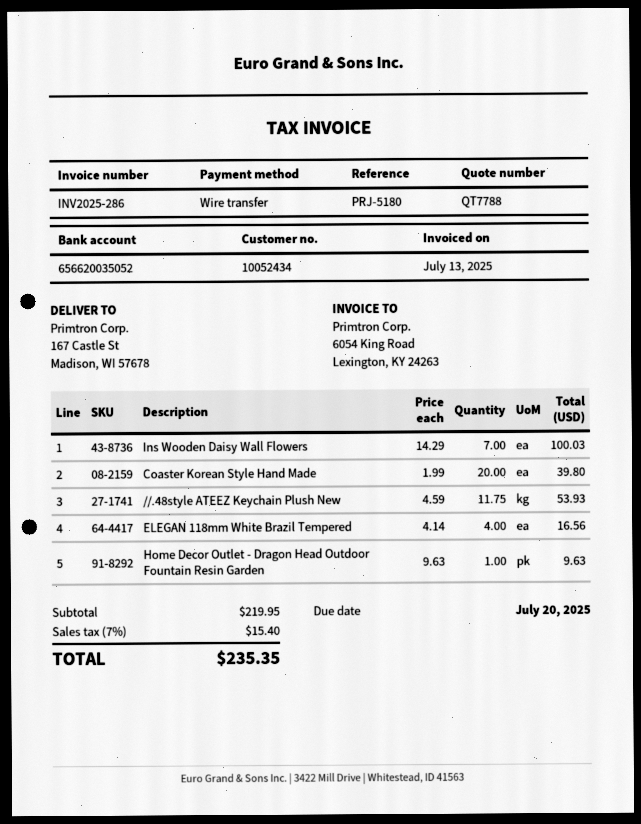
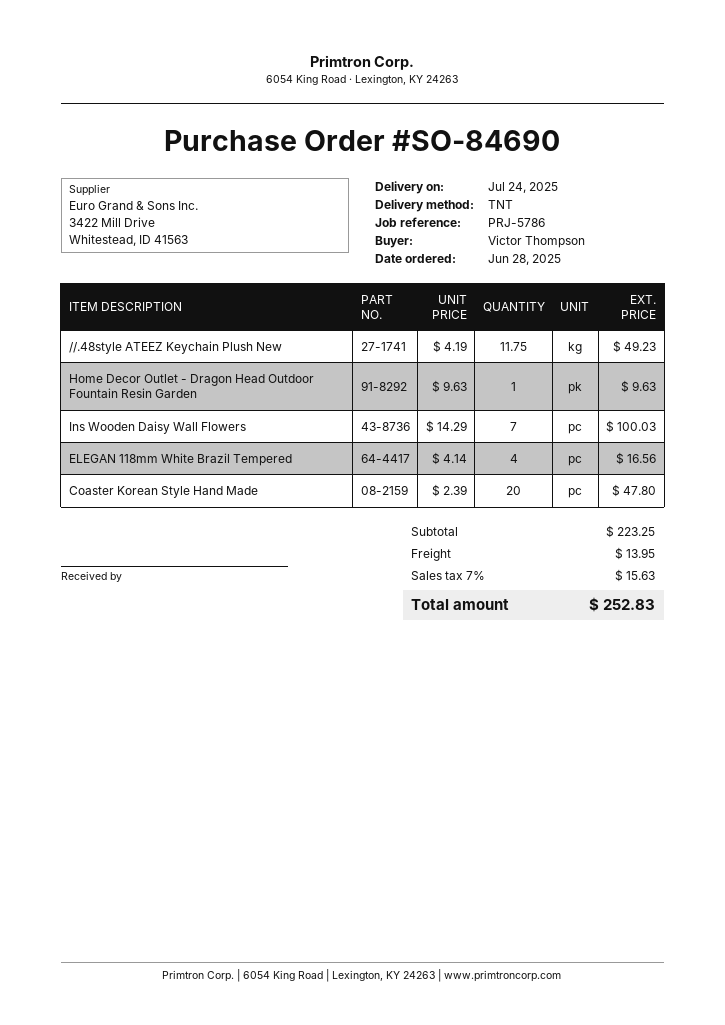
reference: PRJ-5180 -> PRJ-5786
Coaster Korean Style Hand Made: 20 x 1.99 = 39.80 -> 20 x 2.39 = 47.80
//.48style ATEEZ Keychain Plush New: 11.75 x 4.59 = 53.93 -> 11.75 x 4.19 = 49.23
subtotal: 219.95 -> 223.25
shipping: none -> 13.95
tax: 7% = 15.40 -> 7% = 15.63
total: 235.35 -> 252.83

